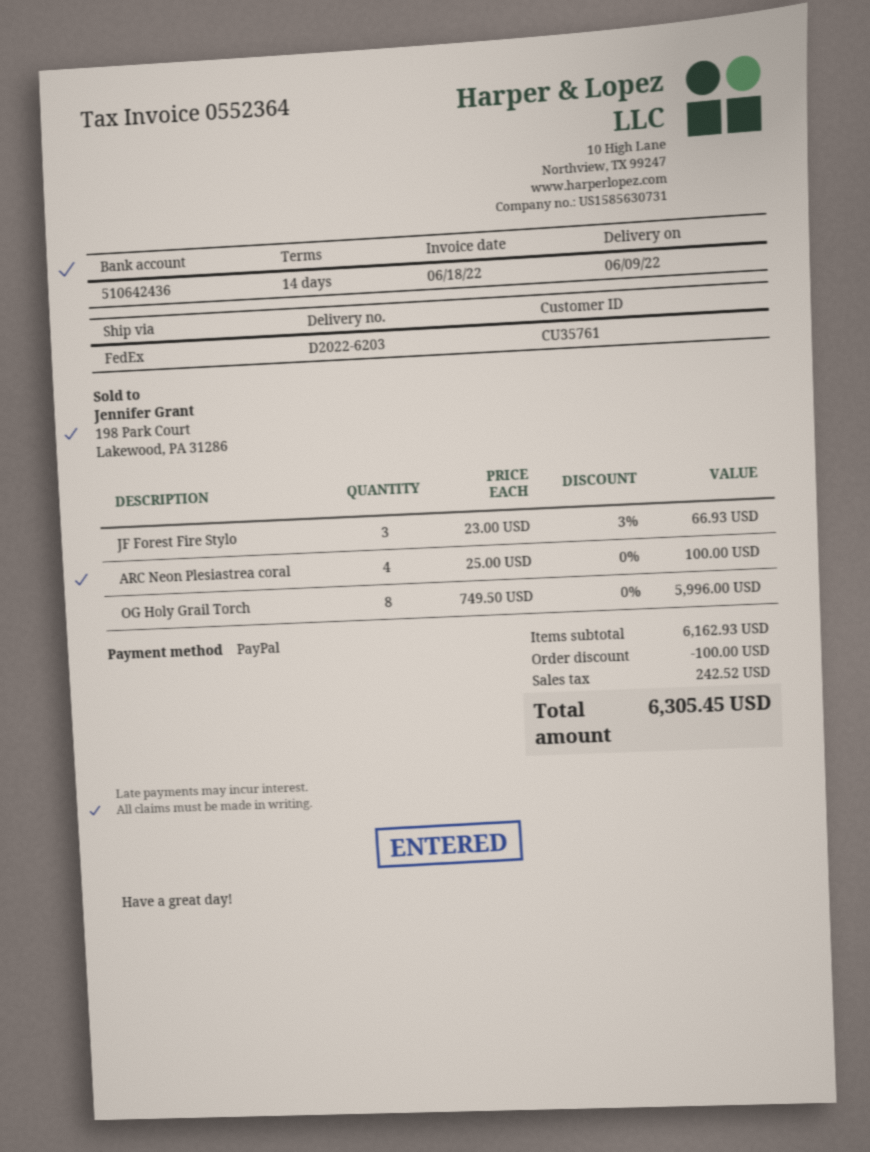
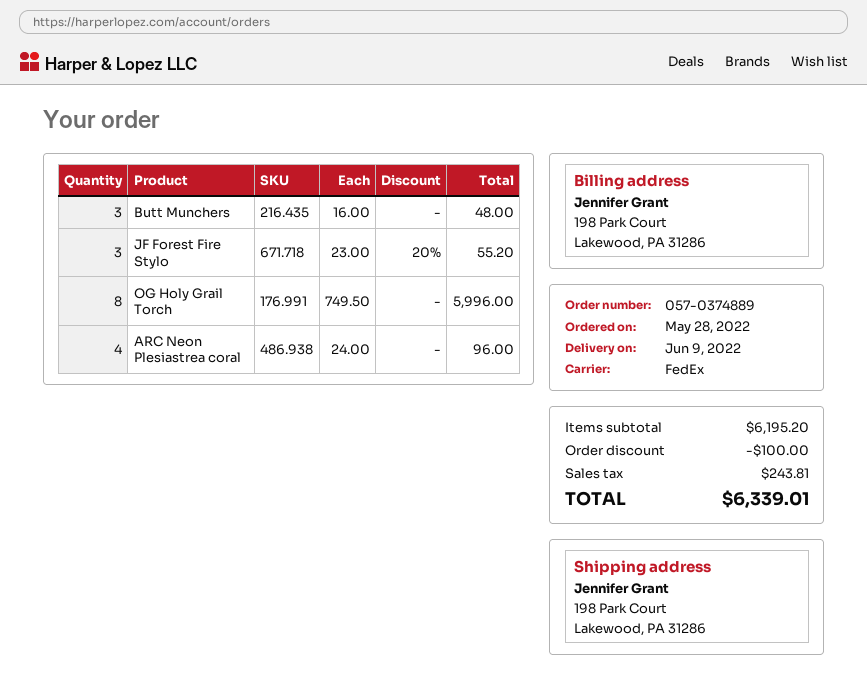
JF Forest Fire Stylo: 3 x 23.00 - 3% = 66.93 -> 3 x 23.00 - 20% = 55.20
ARC Neon Plesiastrea coral: 4 x 25.00 = 100.00 -> 4 x 24.00 = 96.00
Butt Munchers: none -> 3 x 16.00 = 48.00
subtotal: 6162.93 -> 6195.20
tax: 242.52 -> 243.81
total: 6305.45 -> 6339.01

